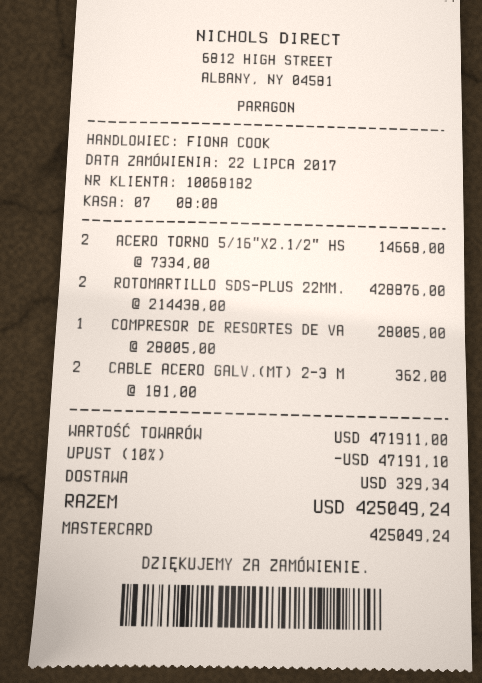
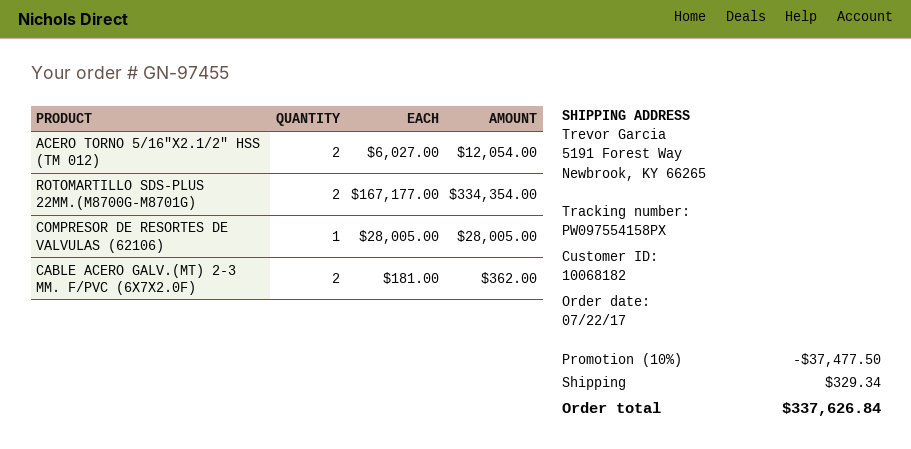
ACERO TORNO 5/16″X2.1/2″ HS: 2 x 7334.00 = 14668.00 -> 2 x 6027.00 = 12054.00
ROTOMARTILLO SDS-PLUS 22MM.: 2 x 214438.00 = 428876.00 -> 2 x 167177.00 = 334354.00
discount: 10% = 47191.10 -> 10% = 37477.50
total: 425049.24 -> 337626.84

